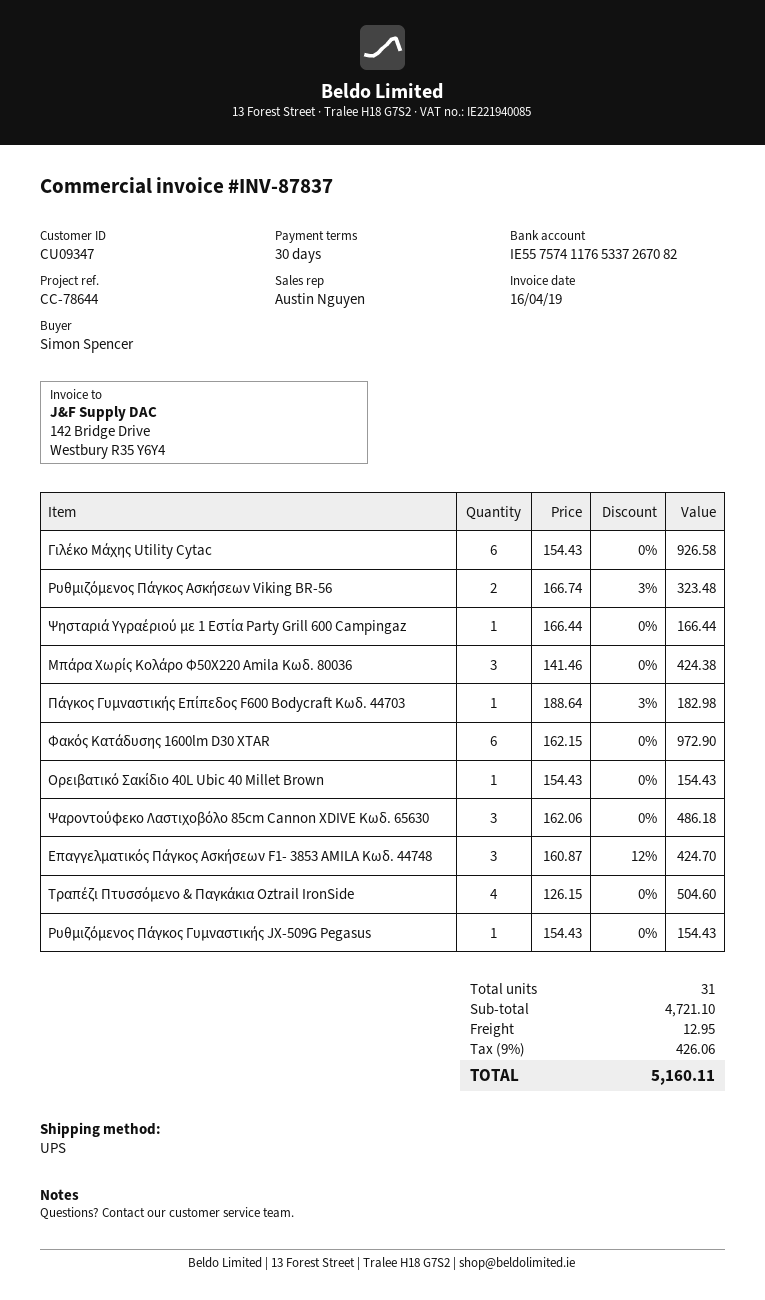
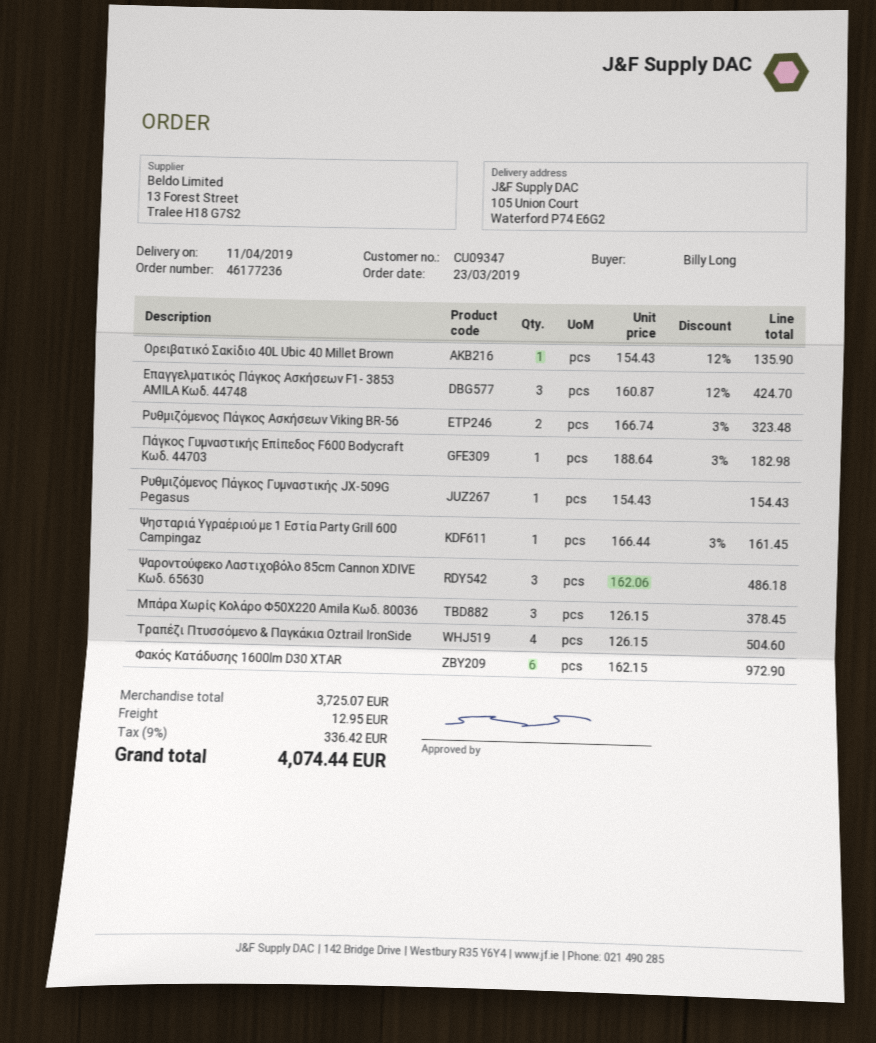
ordered by: Simon Spencer -> Billy Long
Γιλέκο Μάχης Utility Cytac: 6 x 154.43 = 926.58 -> none
Ψησταριά Υγραέριού με 1 Εστία Party Grill 600 Campingaz: 1 x 166.44 = 166.44 -> 1 x 166.44 - 3% = 161.45
Μπάρα Χωρίς Κολάρο Φ50X220 Amila Κωδ. 80036: 3 x 141.46 = 424.38 -> 3 x 126.15 = 378.45
Ορειβατικό Σακίδιο 40L Ubic 40 Millet Brown: 1 x 154.43 = 154.43 -> 1 x 154.43 - 12% = 135.90
subtotal: 4721.10 -> 3725.07
tax: 9% = 426.06 -> 9% = 336.42
total: 5160.11 -> 4074.44

